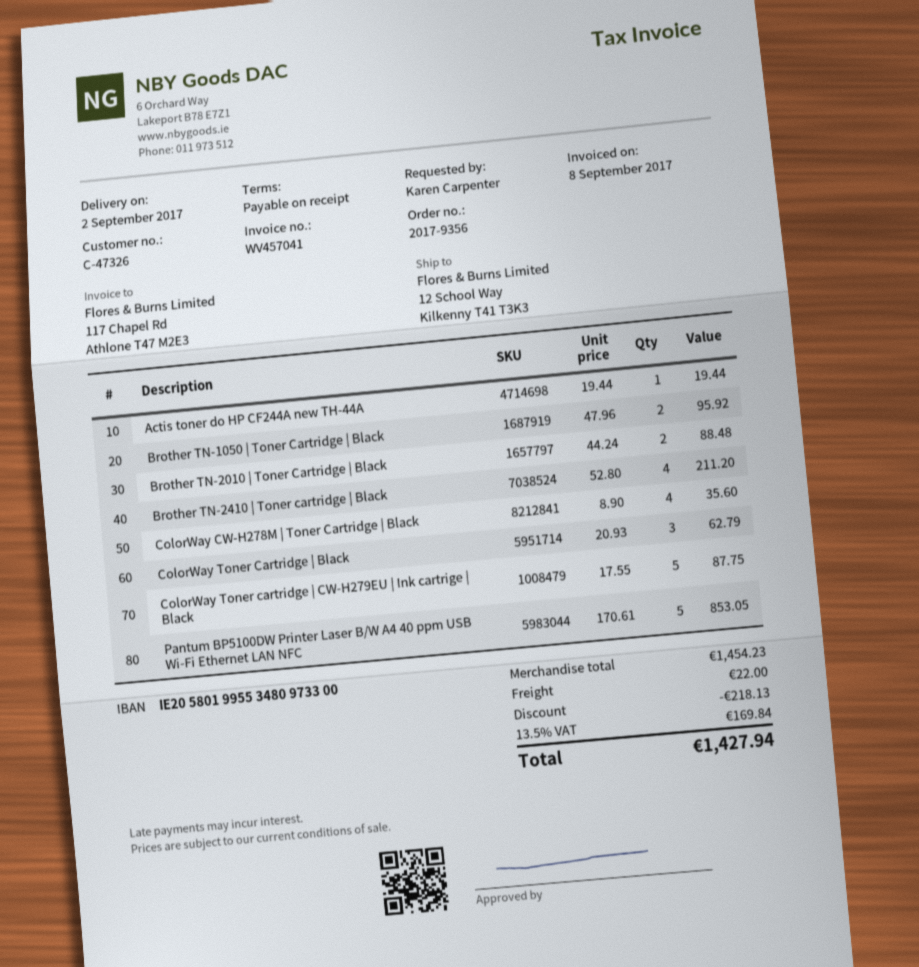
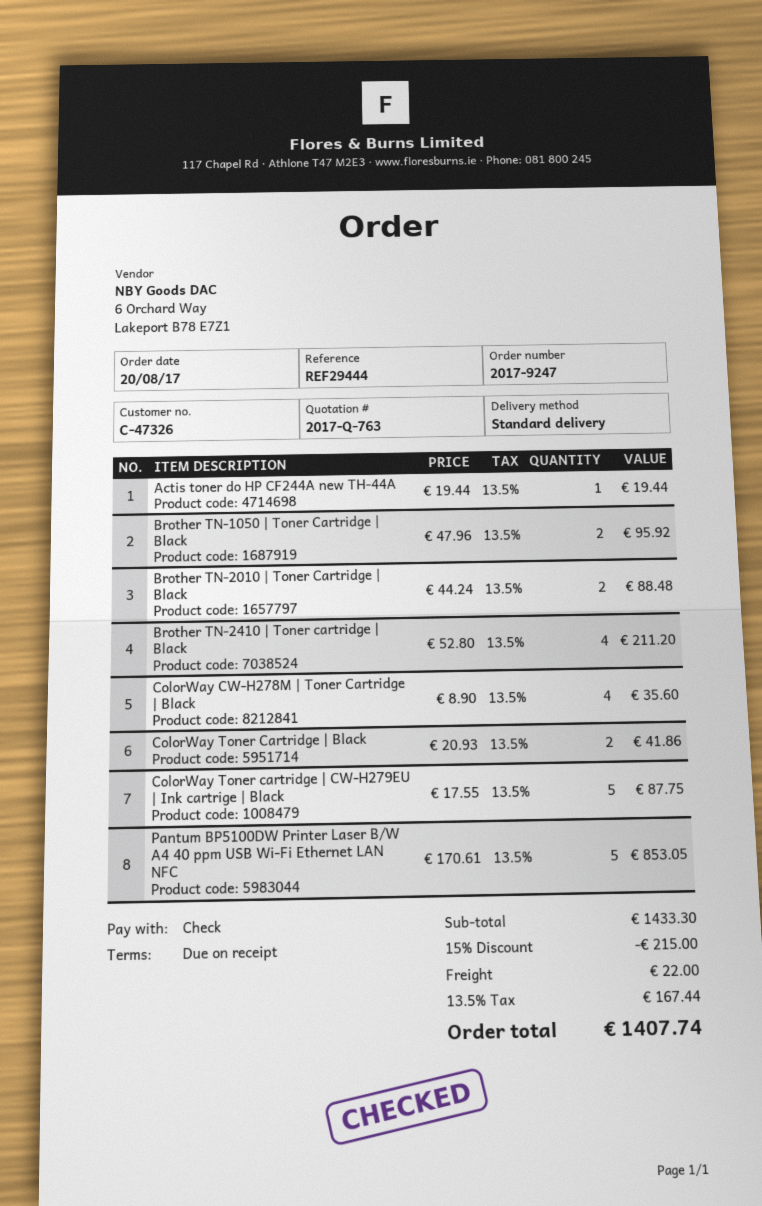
order number: 2017-9356 -> 2017-9247
ColorWay Toner Cartridge | Black: 3 x 20.93 = 62.79 -> 2 x 20.93 = 41.86
subtotal: 1454.23 -> 1433.30
discount: 218.13 -> 215.00
tax: 13.5% = 169.84 -> 13.5% = 167.44
total: 1427.94 -> 1407.74

